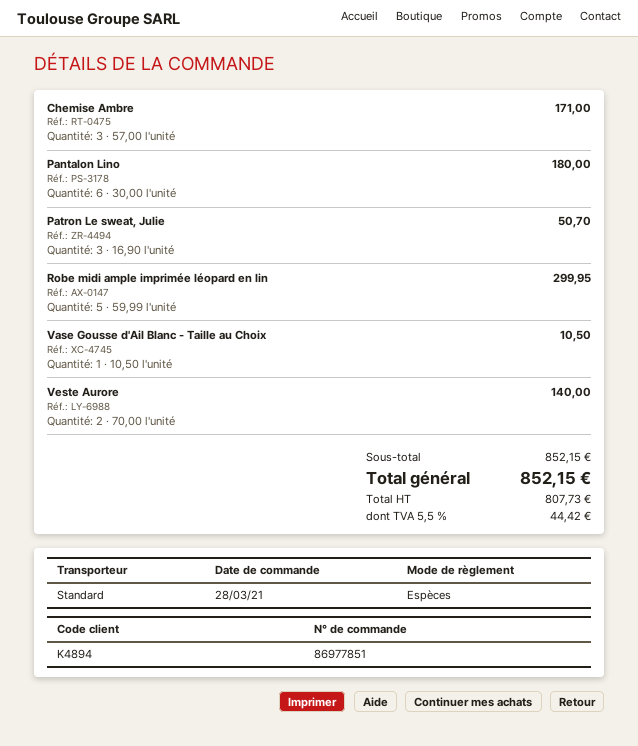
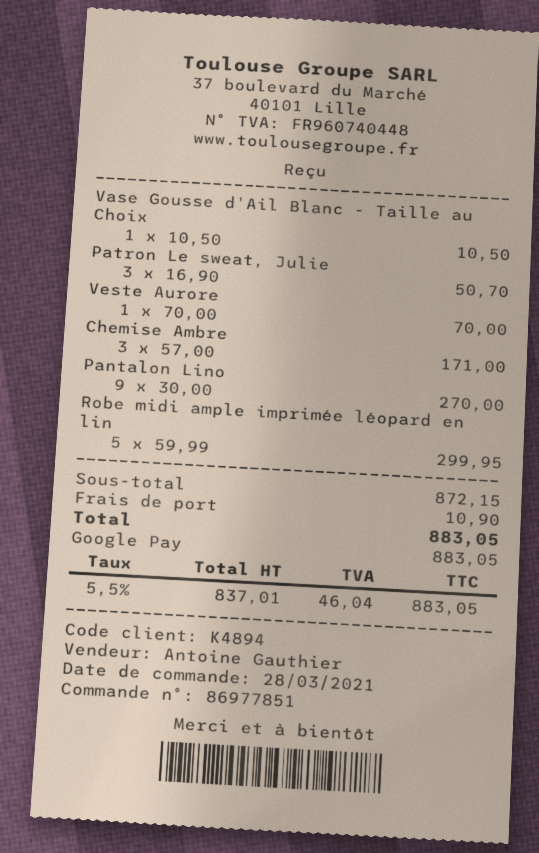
payment method: cash -> Google Pay
Pantalon Lino: 6 x 30.00 = 180.00 -> 9 x 30.00 = 270.00
Veste Aurore: 2 x 70.00 = 140.00 -> 1 x 70.00 = 70.00
subtotal: 852.15 -> 872.15
shipping: none -> 10.90
net: 807.73 -> 837.01
tax: 5.5% = 44.42 -> 5.5% = 46.04
total: 852.15 -> 883.05

